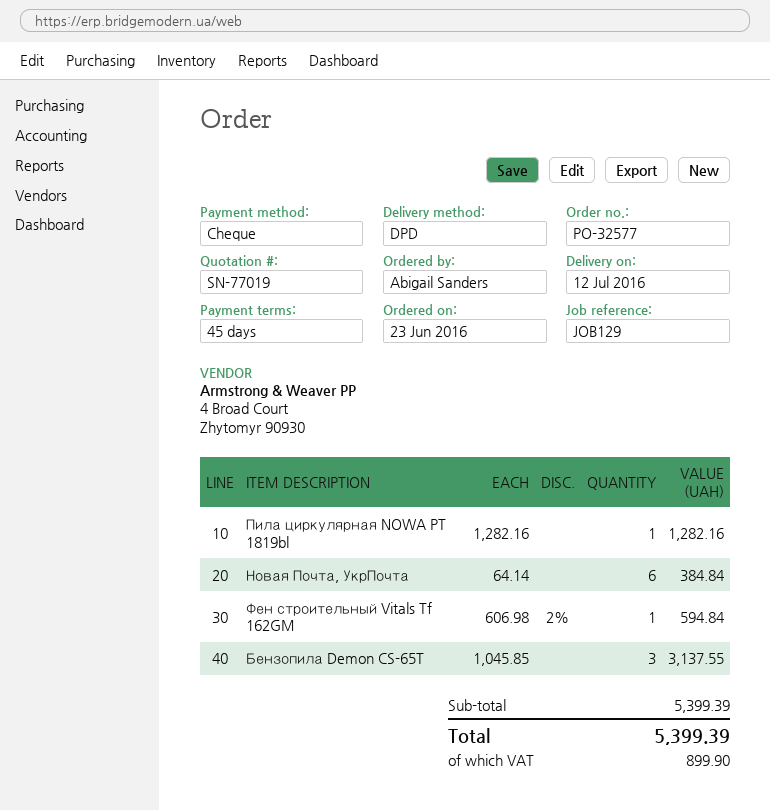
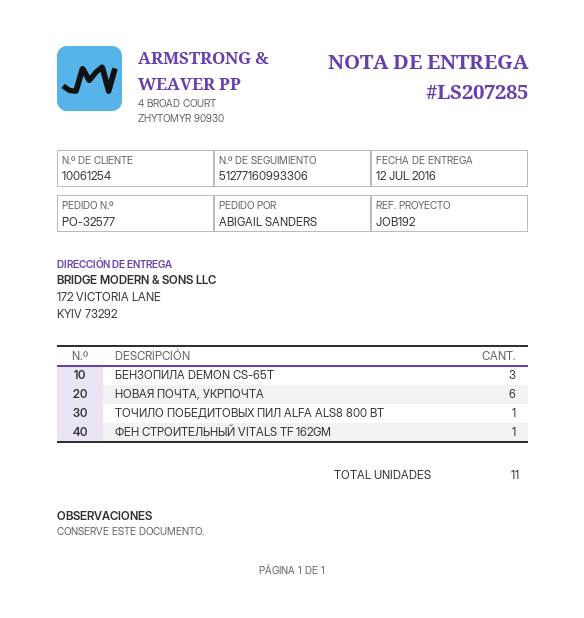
reference: JOB129 -> JOB192
Пила циркулярная NOWA PT 1819bl: 1 -> none
ТОЧИЛО ПОБЕДИТОВЫХ ПИЛ ALFA ALS8 800 ВТ: none -> 1

